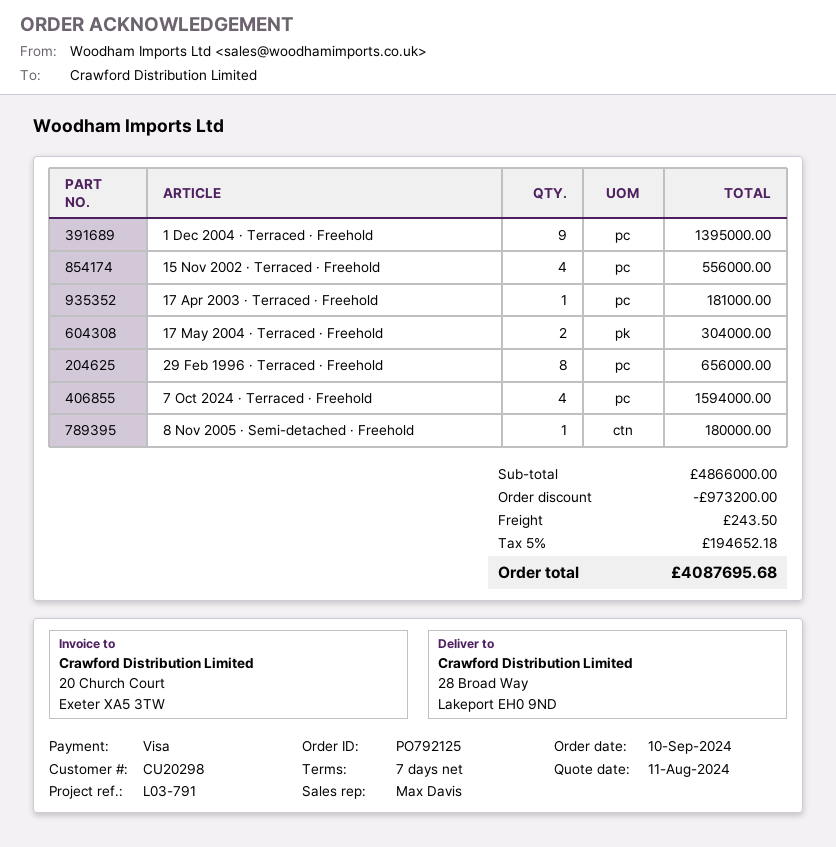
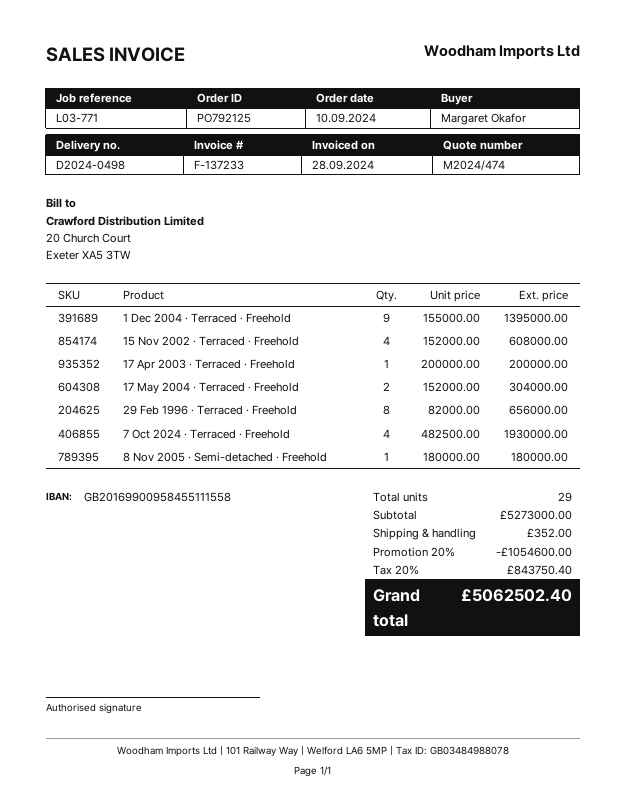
reference: L03-791 -> L03-771
15 Nov 2002 · Terraced · Freehold: 4 for 556000.00 -> 4 for 608000.00
17 Apr 2003 · Terraced · Freehold: 1 for 181000.00 -> 1 for 200000.00
7 Oct 2024 · Terraced · Freehold: 4 for 1594000.00 -> 4 for 1930000.00
subtotal: 4866000.00 -> 5273000.00
discount: 973200.00 -> 1054600.00
shipping: 243.50 -> 352.00
tax: 5% = 194652.18 -> 20% = 843750.40
total: 4087695.68 -> 5062502.40

